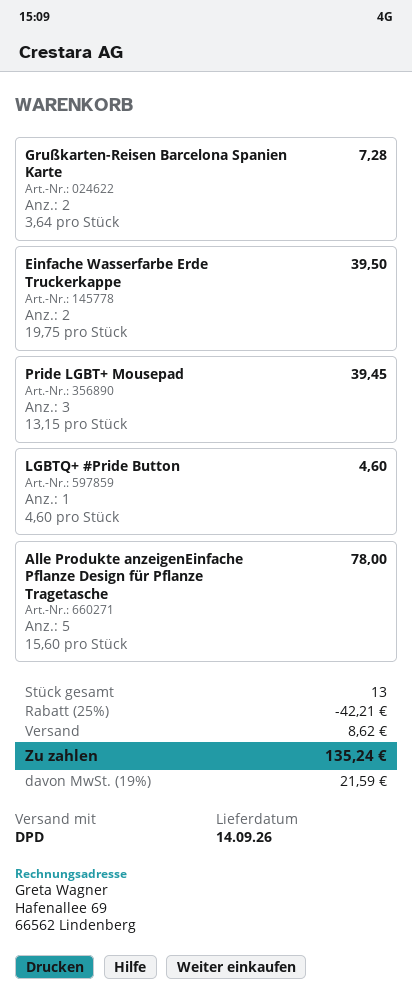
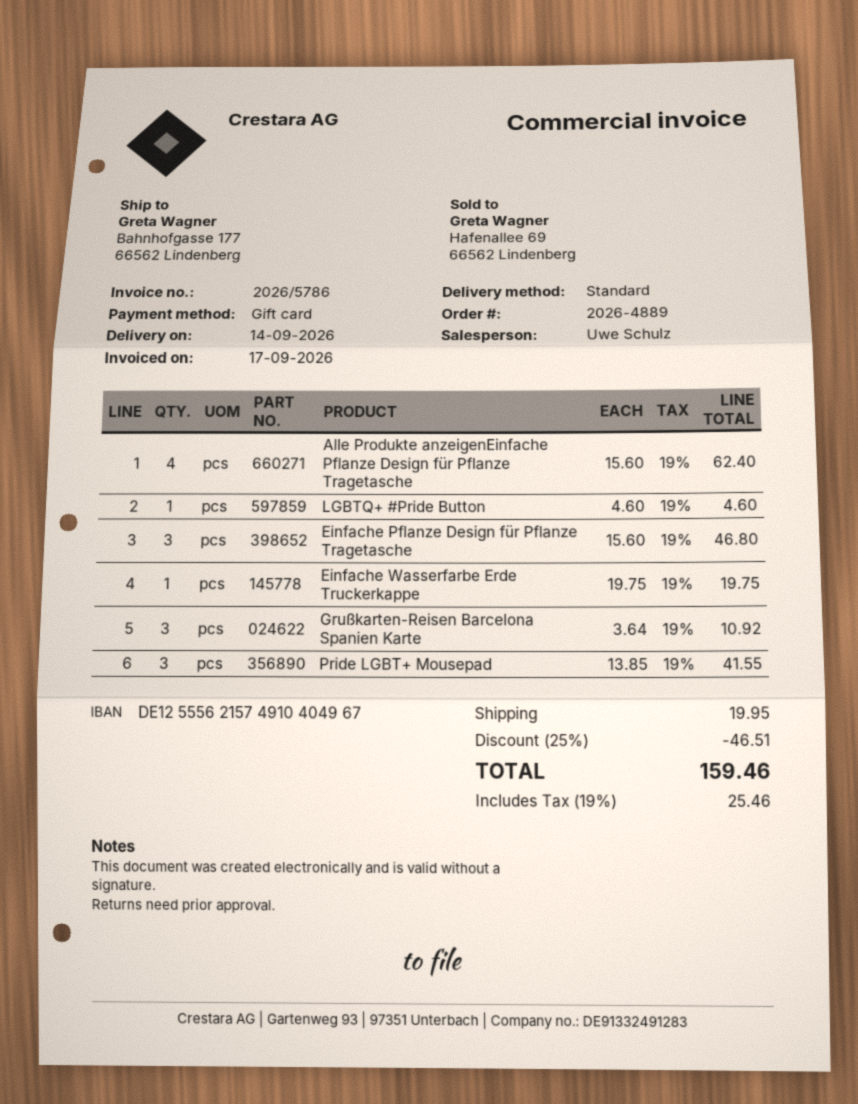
shipping method: DPD -> standard
Grußkarten-Reisen Barcelona Spanien Karte: 2 x 3.64 = 7.28 -> 3 x 3.64 = 10.92
Einfache Wasserfarbe Erde Truckerkappe: 2 x 19.75 = 39.50 -> 1 x 19.75 = 19.75
Pride LGBT+ Mousepad: 3 x 13.15 = 39.45 -> 3 x 13.85 = 41.55
Alle Produkte anzeigenEinfache Pflanze Design für Pflanze Tragetasche: 5 x 15.60 = 78.00 -> 4 x 15.60 = 62.40
Einfache Pflanze Design für Pflanze Tragetasche: none -> 3 x 15.60 = 46.80
discount: 25% = 42.21 -> 25% = 46.51
shipping: 8.62 -> 19.95
tax: 19% = 21.59 -> 19% = 25.46
total: 135.24 -> 159.46

